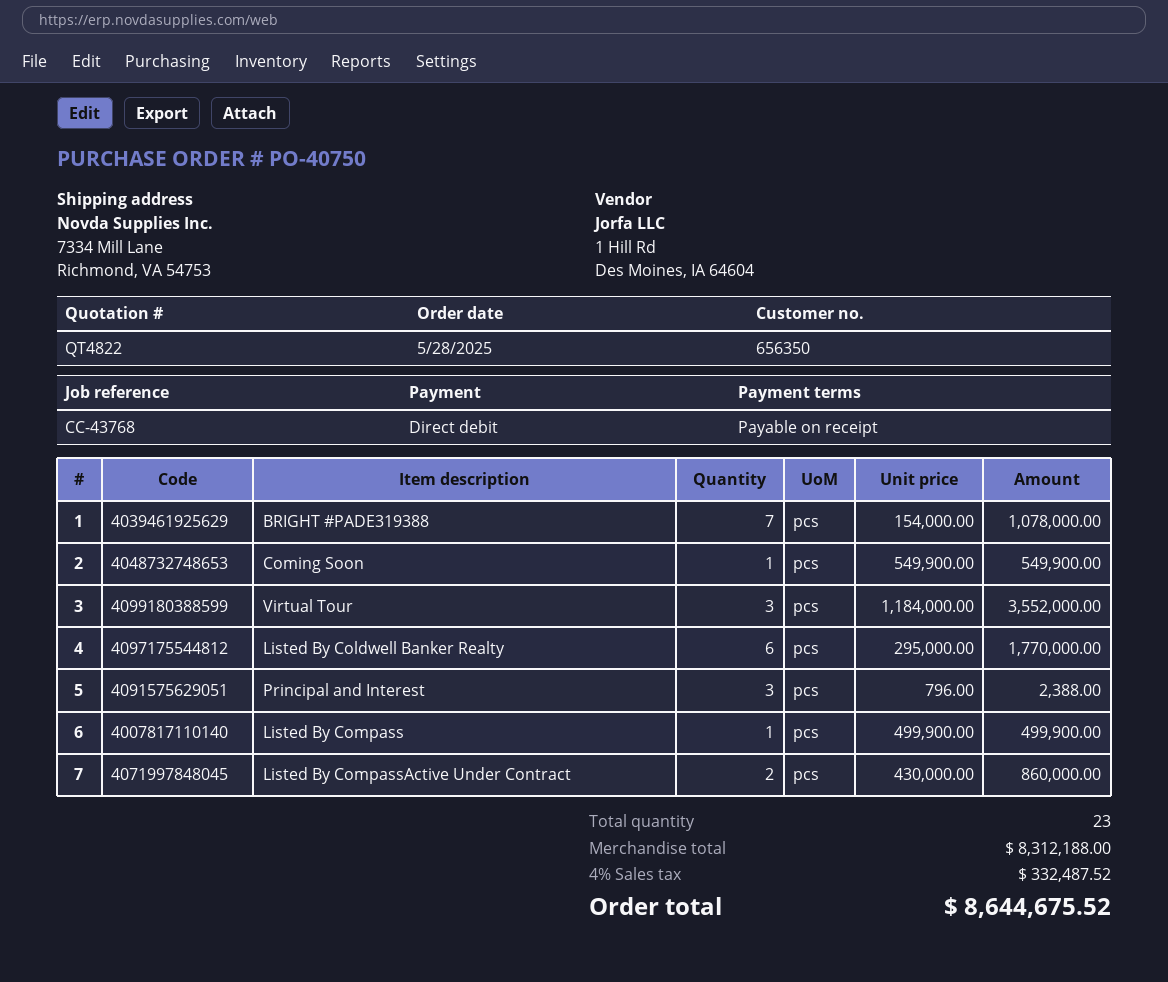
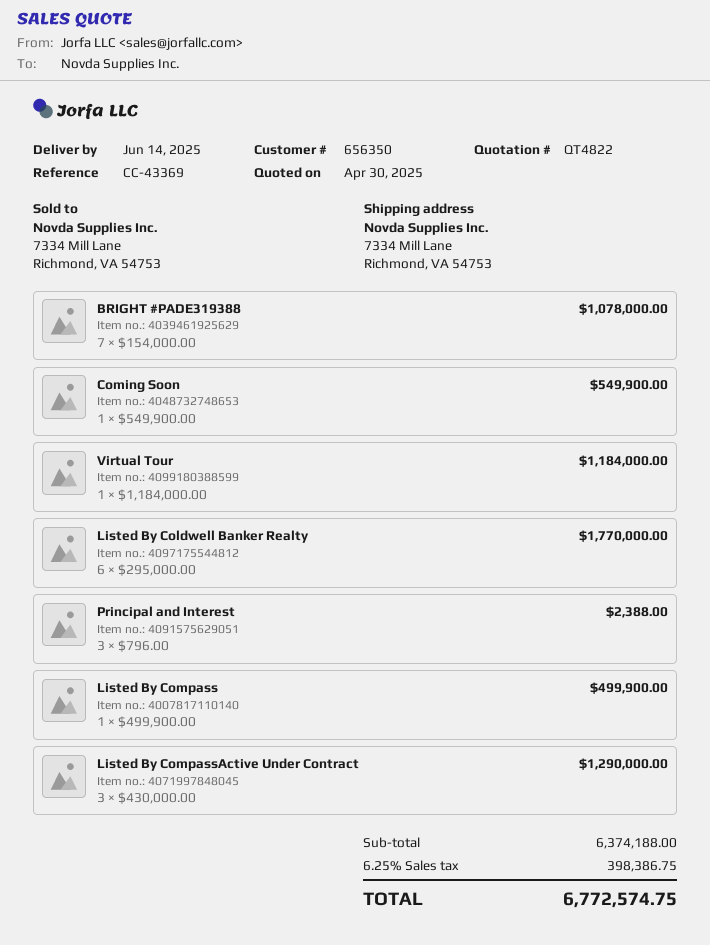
reference: CC-43768 -> CC-43369
Virtual Tour: 3 x 1184000.00 = 3552000.00 -> 1 x 1184000.00 = 1184000.00
Listed By CompassActive Under Contract: 2 x 430000.00 = 860000.00 -> 3 x 430000.00 = 1290000.00
subtotal: 8312188.00 -> 6374188.00
tax: 4% = 332487.52 -> 6.25% = 398386.75
total: 8644675.52 -> 6772574.75

